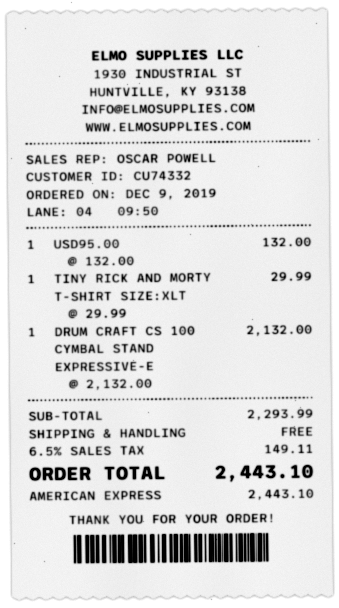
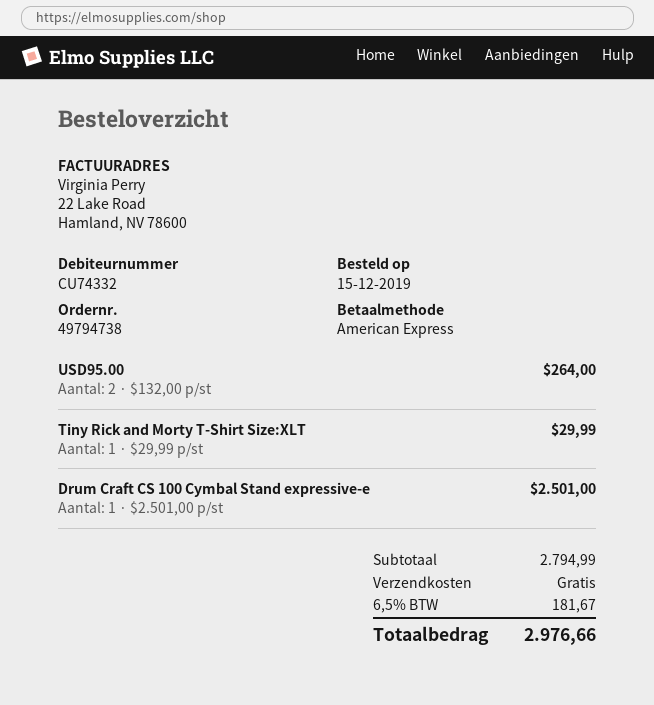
order date: 2019-12-09 -> 2019-12-15
USD95.00: 1 x 132.00 = 132.00 -> 2 x 132.00 = 264.00
DRUM CRAFT CS 100 CYMBAL STAND EXPRESSIVE-E: 1 x 2132.00 = 2132.00 -> 1 x 2501.00 = 2501.00
subtotal: 2293.99 -> 2794.99
tax: 6.5% = 149.11 -> 6.5% = 181.67
total: 2443.10 -> 2976.66

